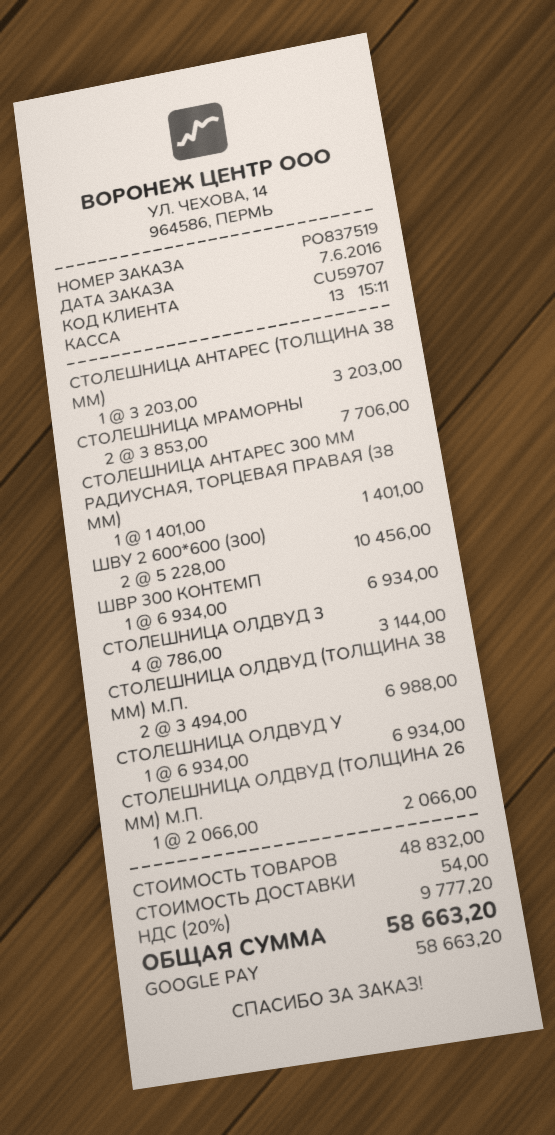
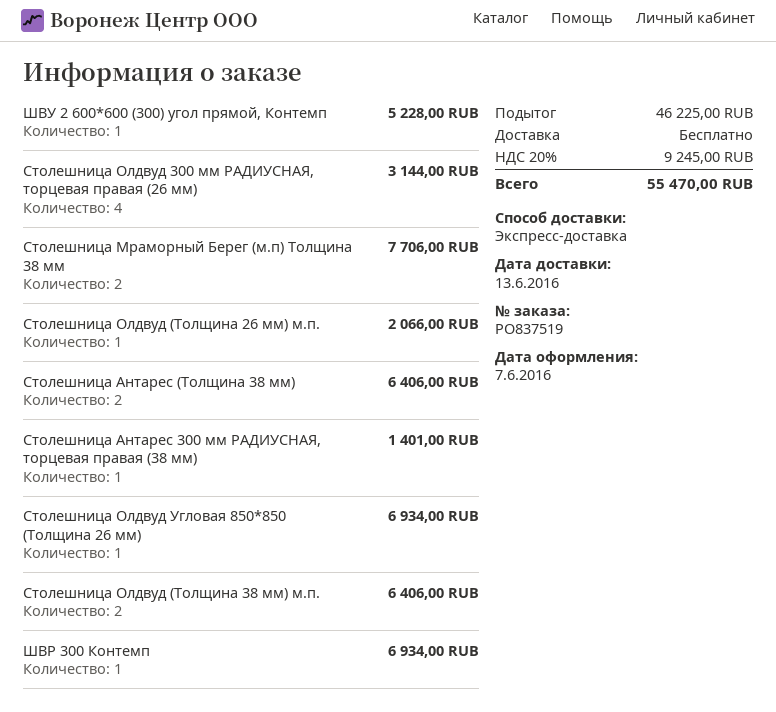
СТОЛЕШНИЦА АНТАРЕС (ТОЛЩИНА 38 ММ): 1 for 3203.00 -> 2 for 6406.00
ШВУ 2 600*600 (300): 2 for 10456.00 -> 1 for 5228.00
СТОЛЕШНИЦА ОЛДВУД (ТОЛЩИНА 38 ММ) М.П.: 2 for 6988.00 -> 2 for 6406.00
subtotal: 48832.00 -> 46225.00
shipping: 54.00 -> 0.00
tax: 20% = 9777.20 -> 20% = 9245.00
total: 58663.20 -> 55470.00

